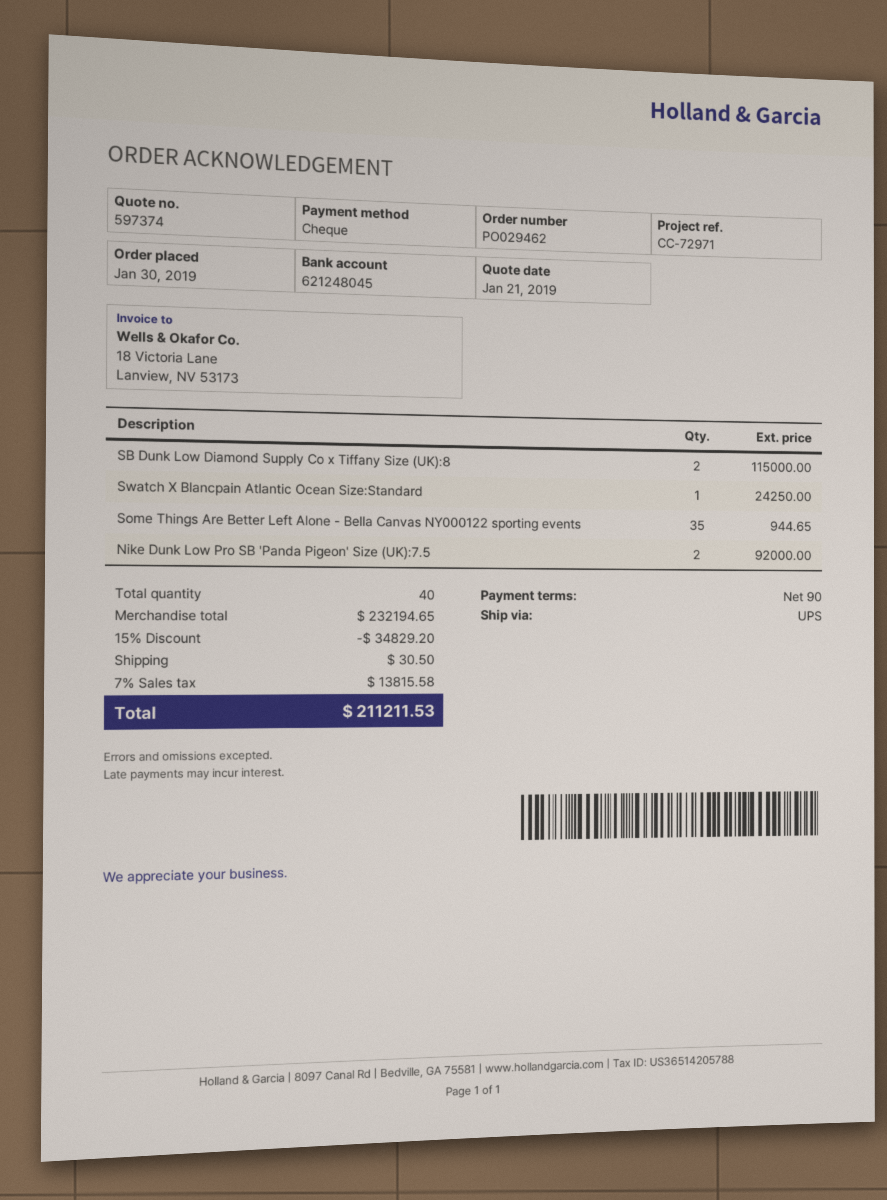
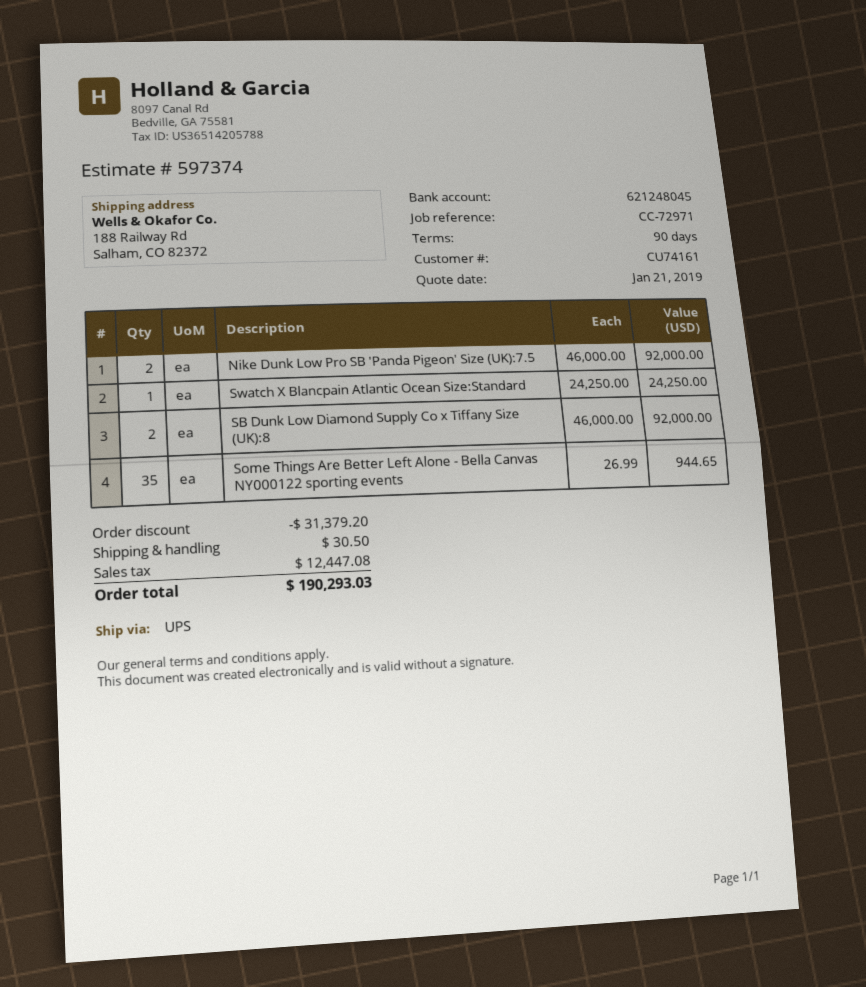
SB Dunk Low Diamond Supply Co x Tiffany Size (UK):8: 2 for 115000.00 -> 2 for 92000.00
discount: 34829.20 -> 31379.20
tax: 13815.58 -> 12447.08
total: 211211.53 -> 190293.03

